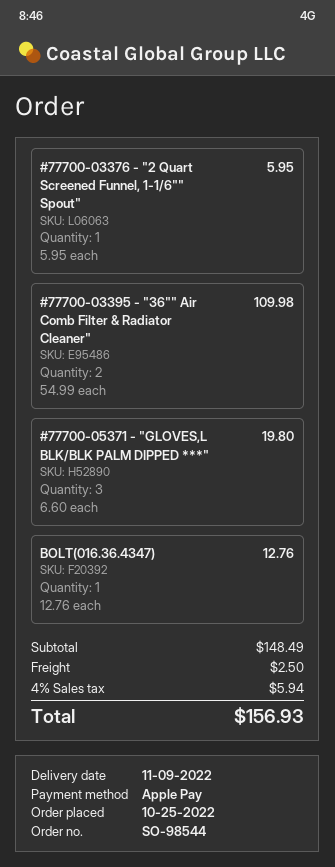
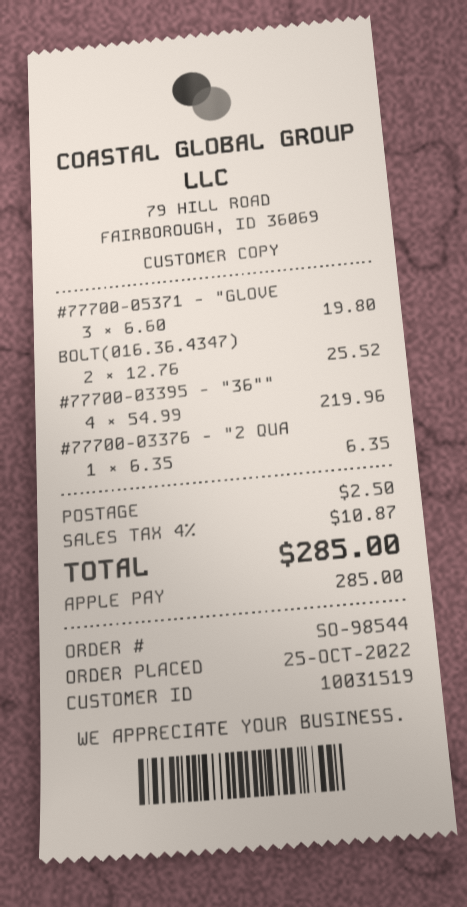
#77700-03376 - "2 Quart Screened Funnel, 1-1/6"" Spout": 1 x 5.95 = 5.95 -> 1 x 6.35 = 6.35
#77700-03395 - "36"" Air Comb Filter & Radiator Cleaner": 2 x 54.99 = 109.98 -> 4 x 54.99 = 219.96
BOLT(016.36.4347): 1 x 12.76 = 12.76 -> 2 x 12.76 = 25.52
tax: 4% = 5.94 -> 4% = 10.87
total: 156.93 -> 285.00

